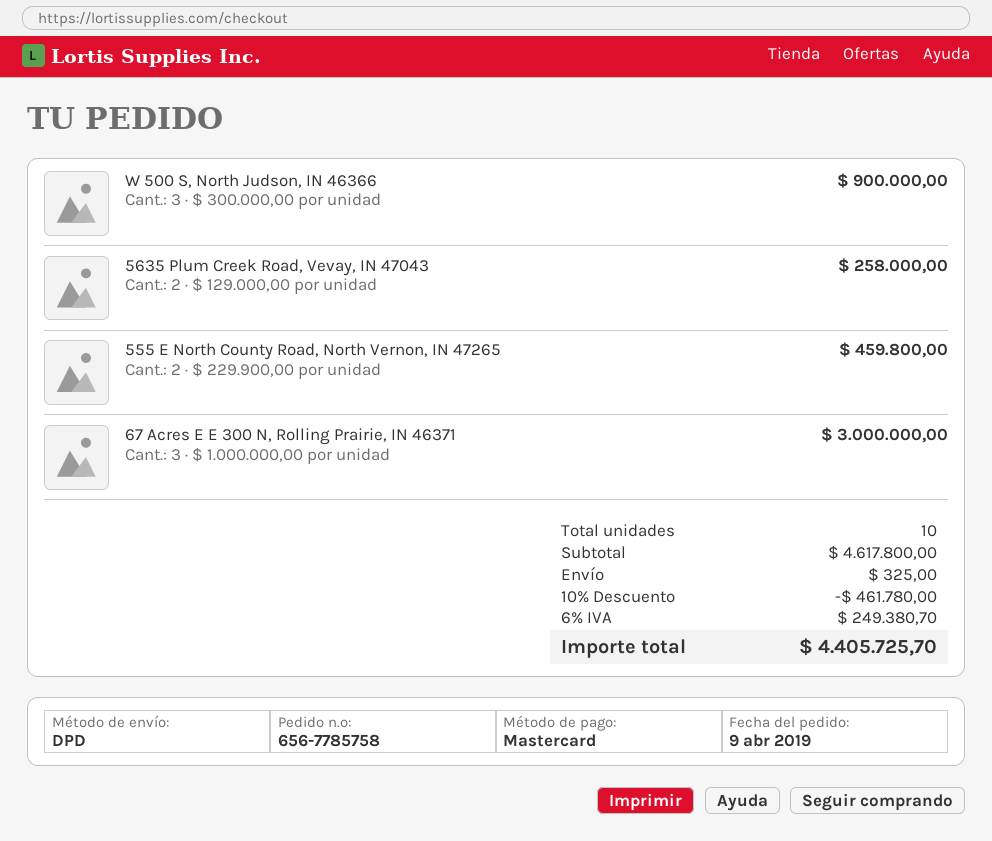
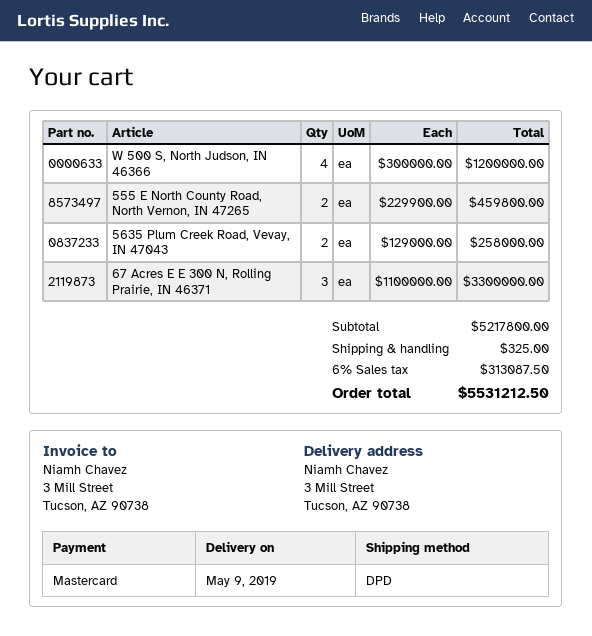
W 500 S, North Judson, IN 46366: 3 x 300000.00 = 900000.00 -> 4 x 300000.00 = 1200000.00
67 Acres E E 300 N, Rolling Prairie, IN 46371: 3 x 1000000.00 = 3000000.00 -> 3 x 1100000.00 = 3300000.00
subtotal: 4617800.00 -> 5217800.00
discount: 10% = 461780.00 -> none
tax: 6% = 249380.70 -> 6% = 313087.50
total: 4405725.70 -> 5531212.50

